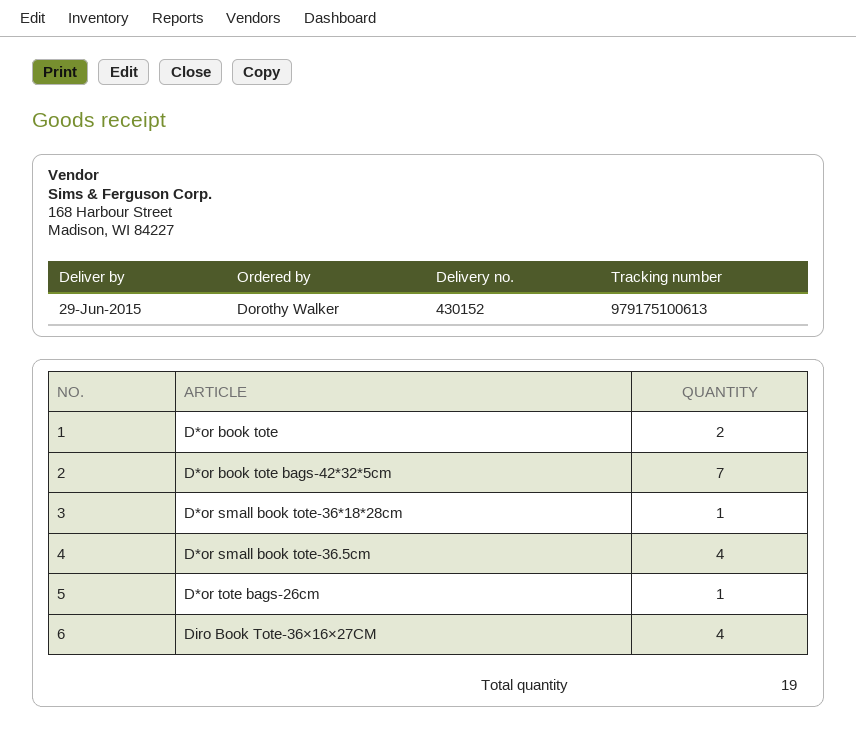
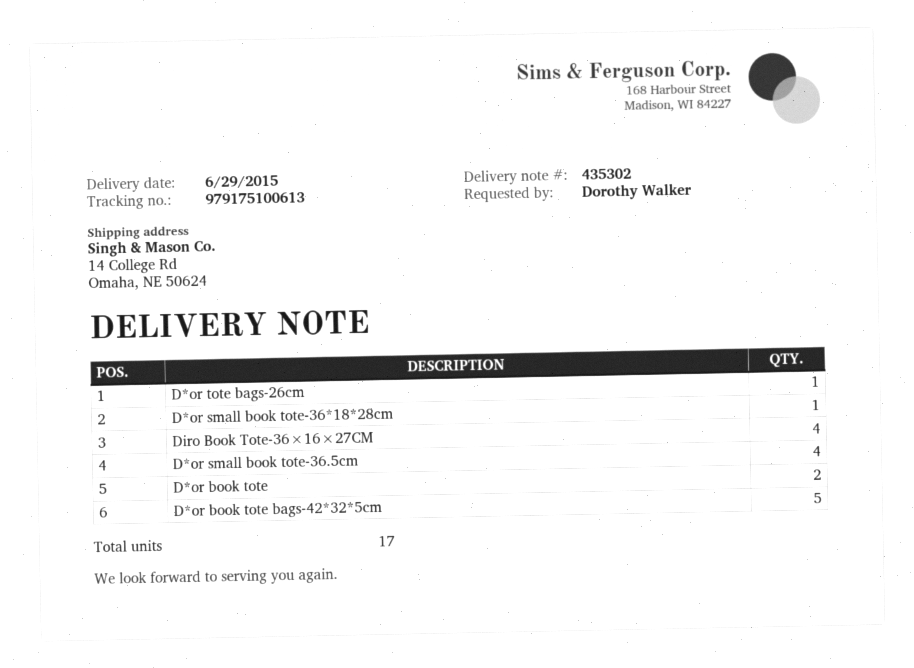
delivery note number: 430152 -> 435302
D*or book tote bags-42*32*5cm: 7 -> 5
total quantity: 19 -> 17

